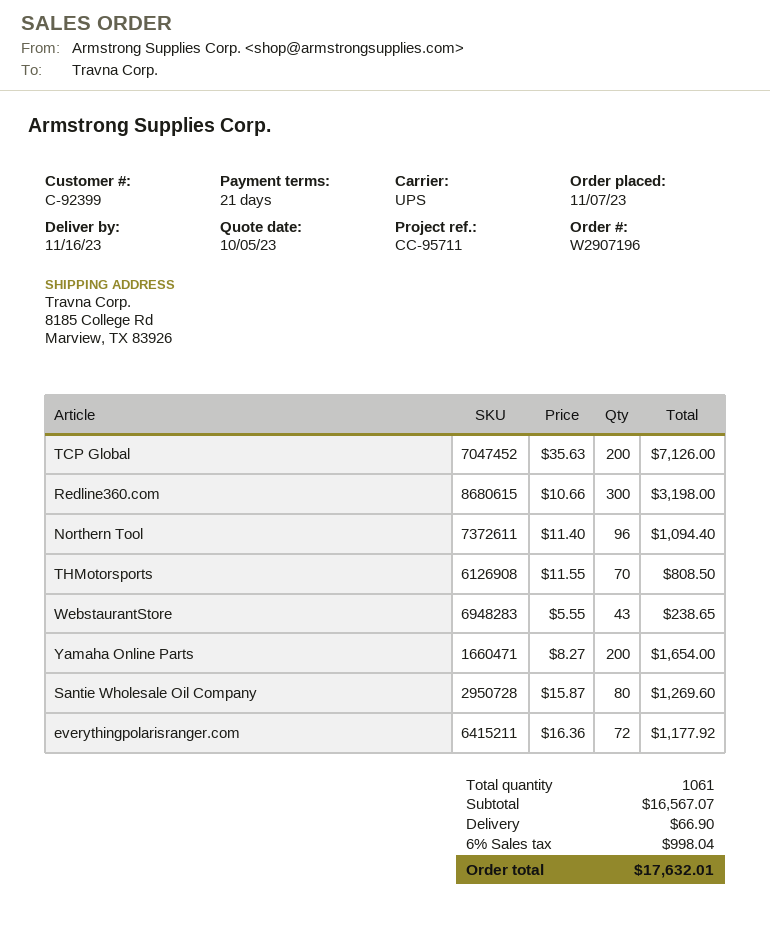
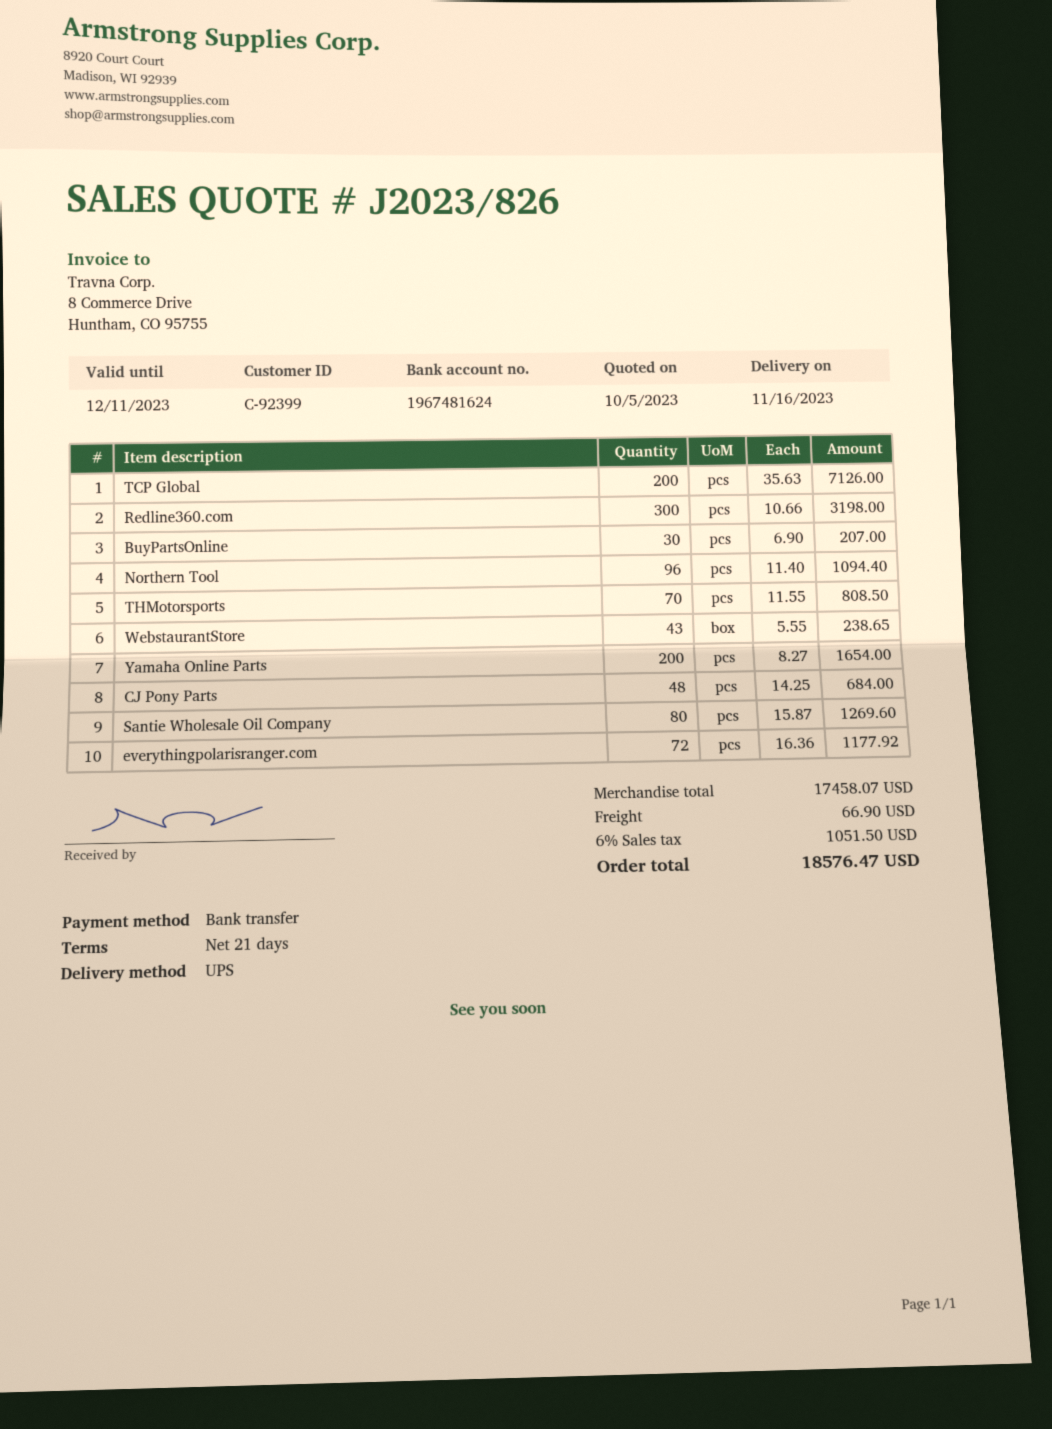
BuyPartsOnline: none -> 30 x 6.90 = 207.00
CJ Pony Parts: none -> 48 x 14.25 = 684.00
subtotal: 16567.07 -> 17458.07
tax: 6% = 998.04 -> 6% = 1051.50
total: 17632.01 -> 18576.47

